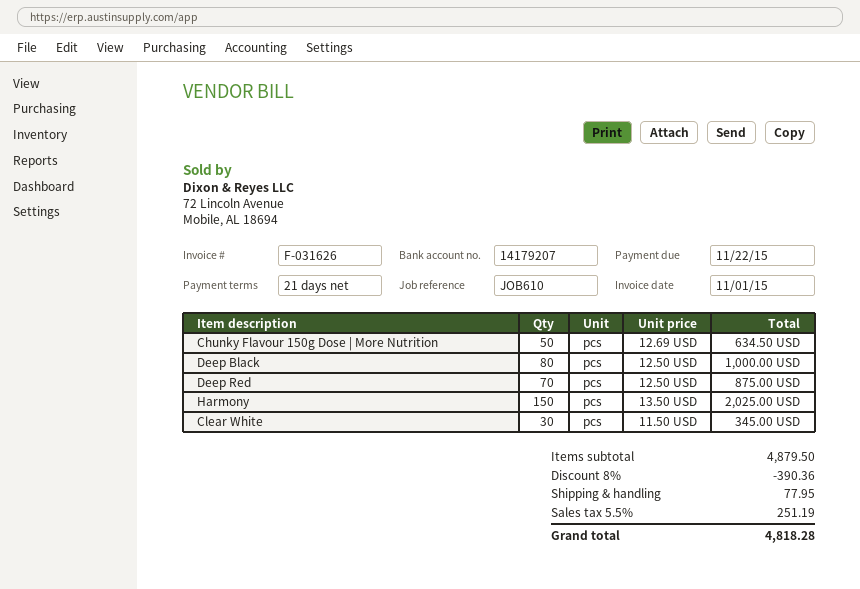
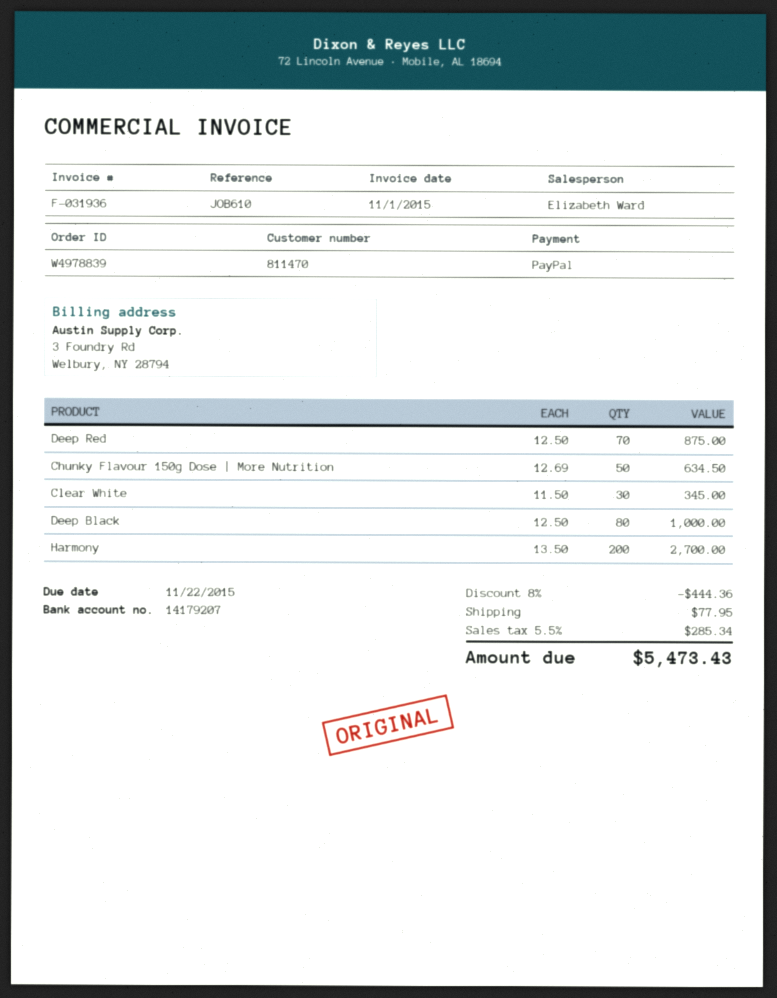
invoice number: F-031626 -> F-031936
Harmony: 150 x 13.50 = 2025.00 -> 200 x 13.50 = 2700.00
discount: 8% = 390.36 -> 8% = 444.36
tax: 5.5% = 251.19 -> 5.5% = 285.34
total: 4818.28 -> 5473.43

